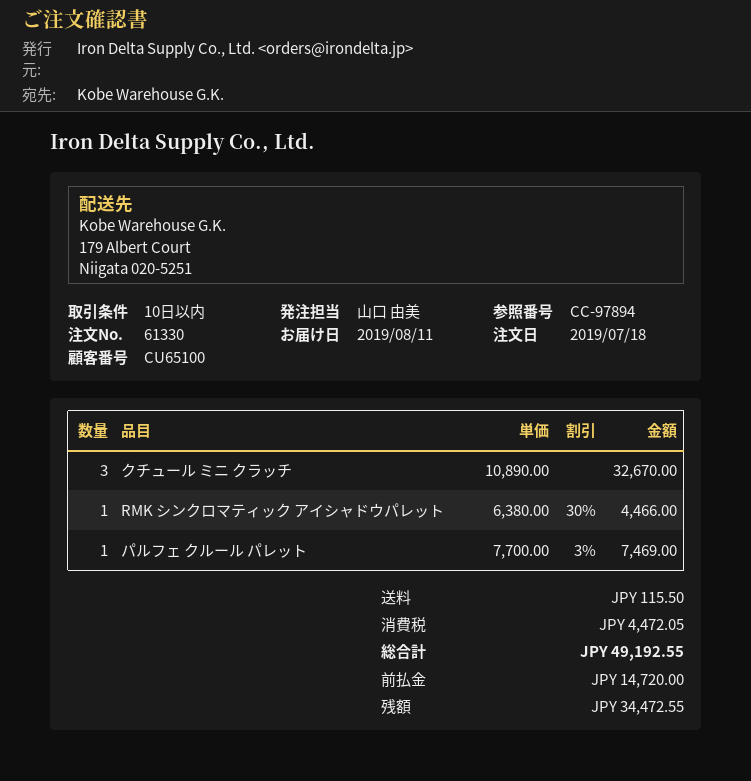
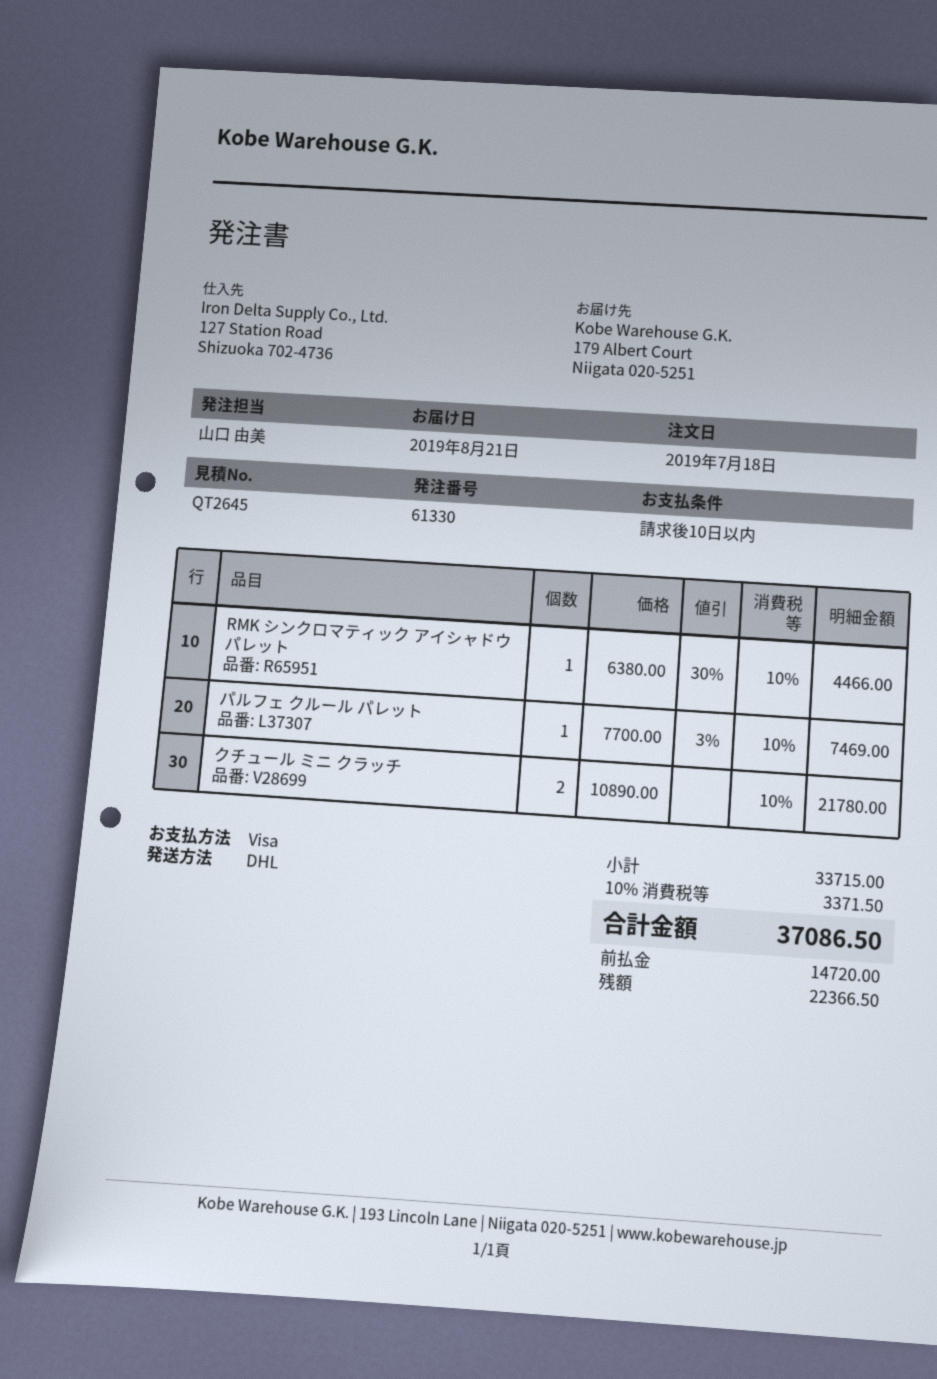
delivery date: 2019-08-11 -> 2019-08-21
クチュール ミニ クラッチ: 3 x 10890.00 = 32670.00 -> 2 x 10890.00 = 21780.00
shipping: 115.50 -> none
tax: 4472.05 -> 3371.50
total: 49192.55 -> 37086.50
balance: 34472.55 -> 22366.50

